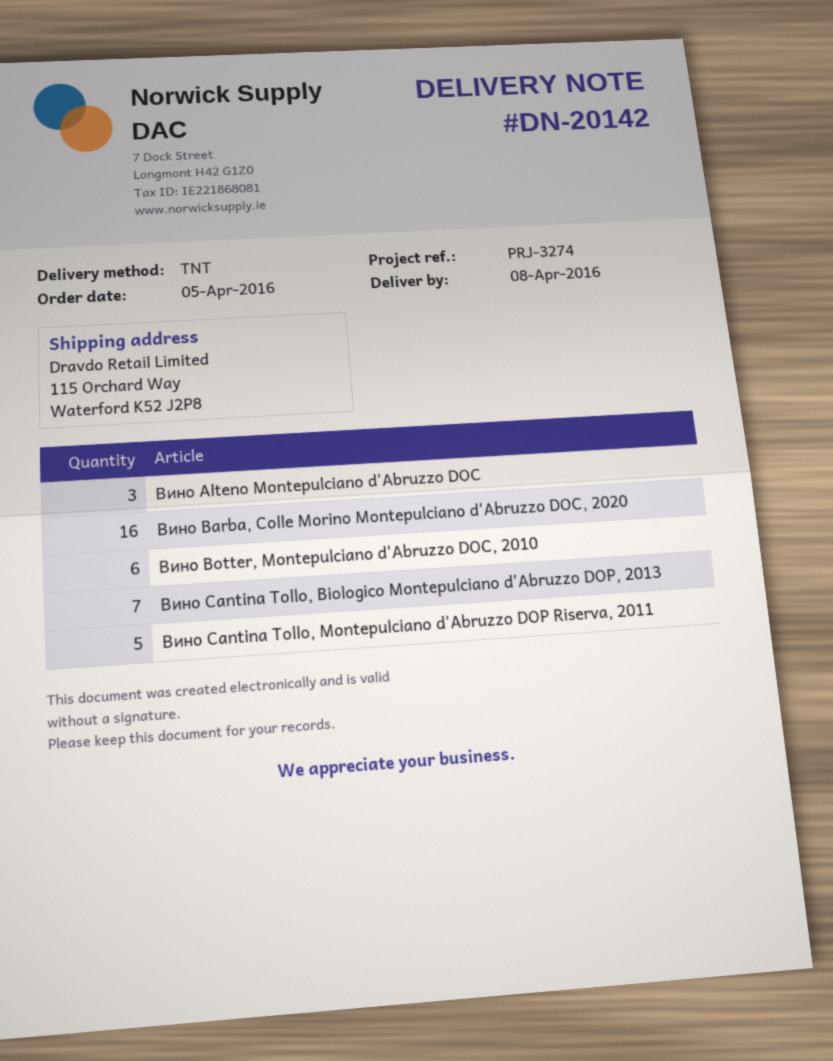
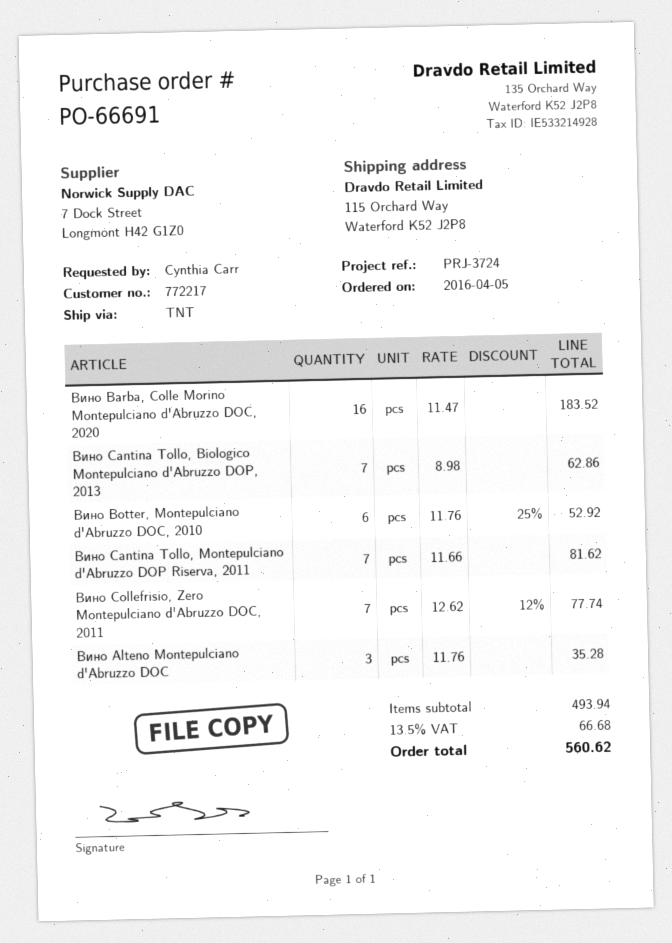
reference: PRJ-3274 -> PRJ-3724
Вино Cantina Tollo, Montepulciano d'Abruzzo DOP Riserva, 2011: 5 -> 7
Вино Collefrisio, Zero Montepulciano d'Abruzzo DOC, 2011: none -> 7

